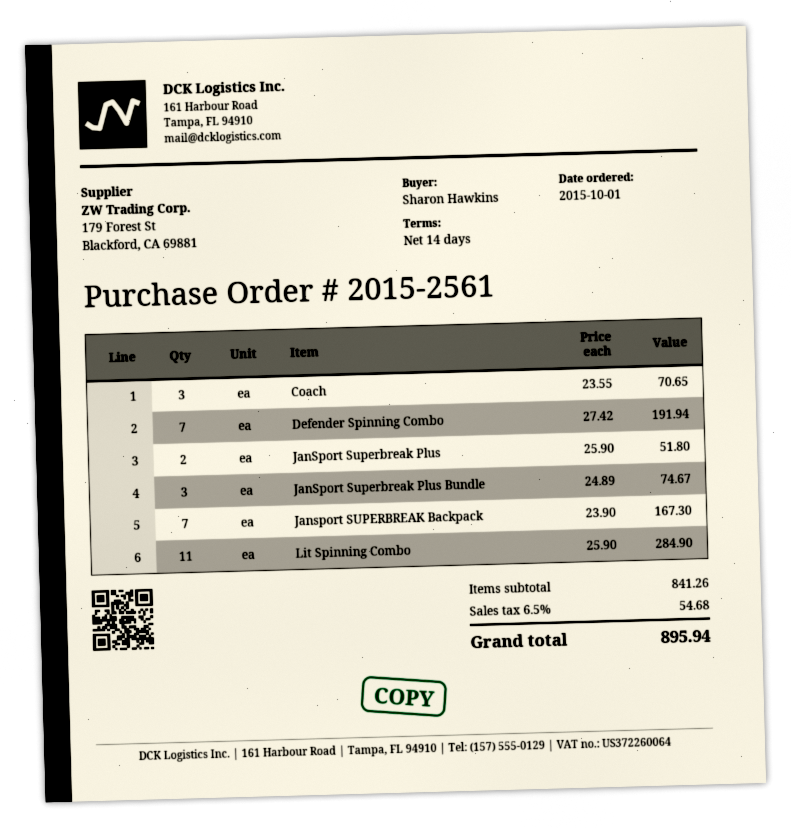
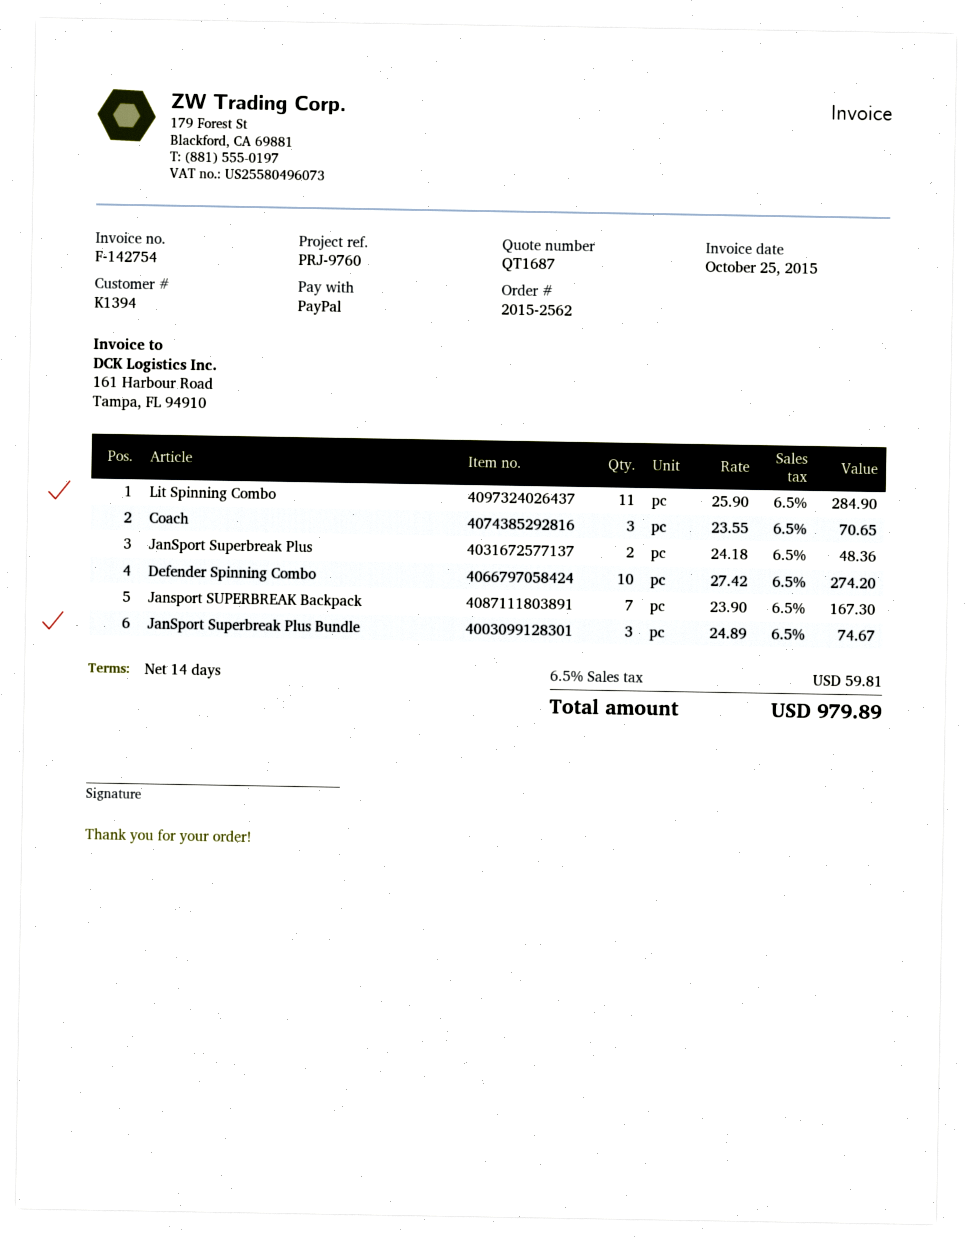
order number: 2015-2561 -> 2015-2562
Defender Spinning Combo: 7 x 27.42 = 191.94 -> 10 x 27.42 = 274.20
JanSport Superbreak Plus: 2 x 25.90 = 51.80 -> 2 x 24.18 = 48.36
tax: 6.5% = 54.68 -> 6.5% = 59.81
total: 895.94 -> 979.89

